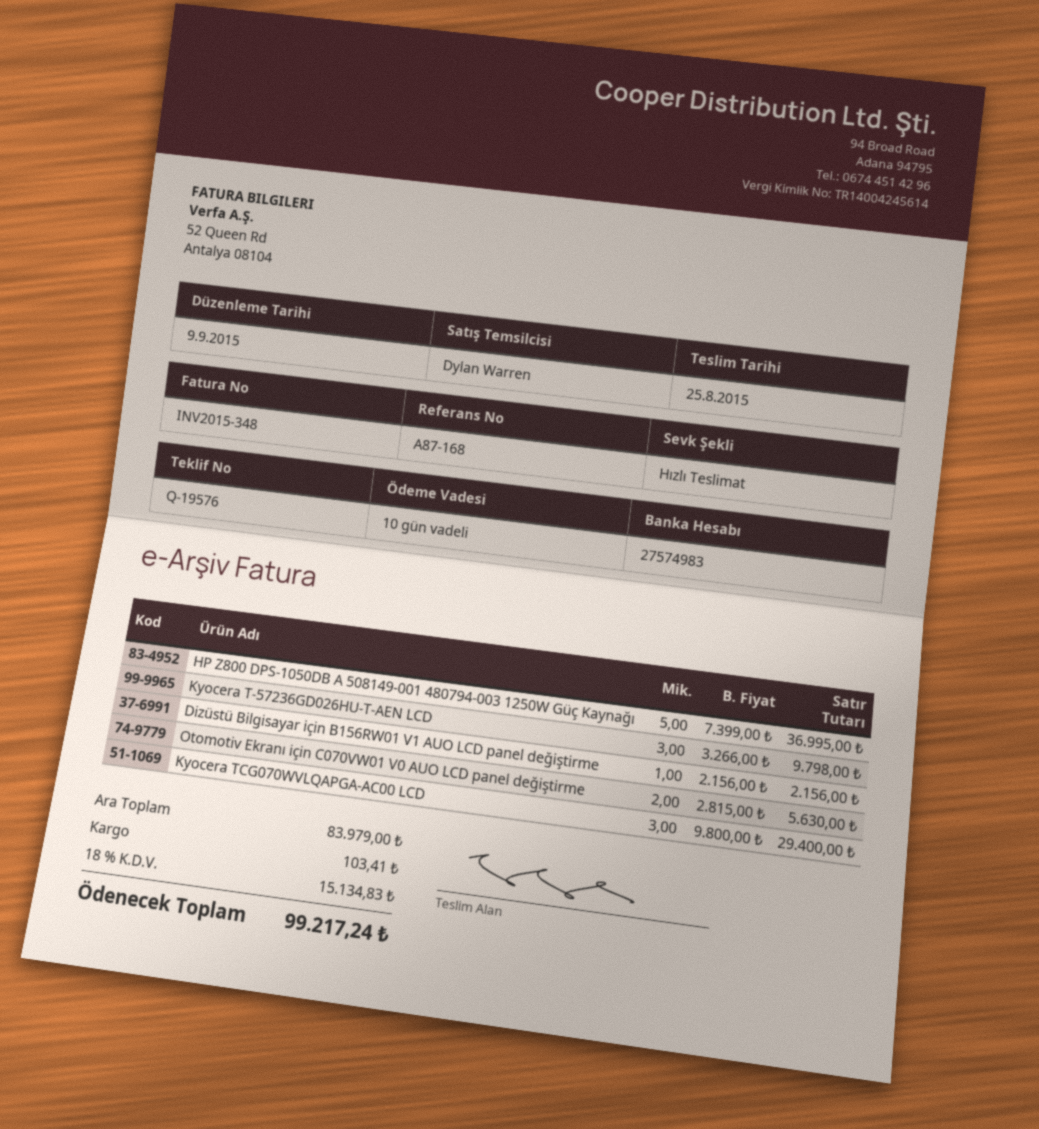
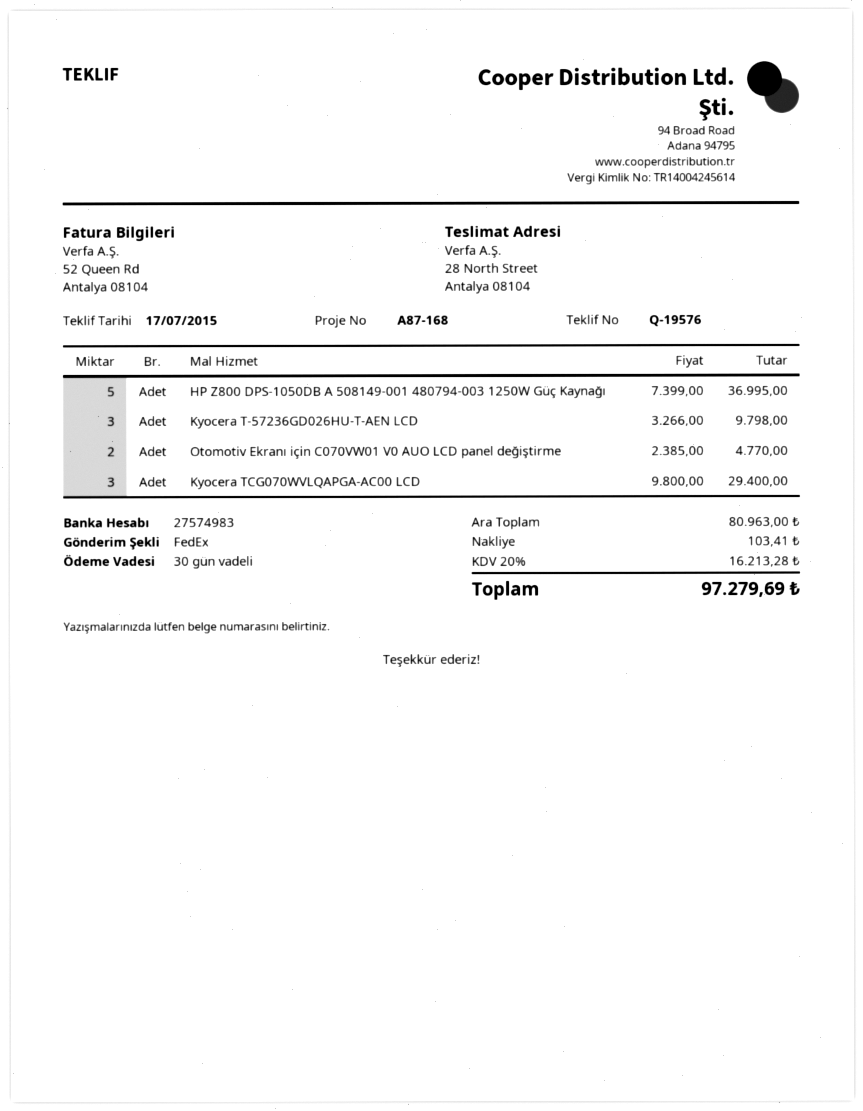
payment terms: 10 days -> 30 days
shipping method: express -> FedEx
Dizüstü Bilgisayar için B156RW01 V1 AUO LCD panel değiştirme: 1 x 2156.00 = 2156.00 -> none
Otomotiv Ekranı için C070VW01 V0 AUO LCD panel değiştirme: 2 x 2815.00 = 5630.00 -> 2 x 2385.00 = 4770.00
subtotal: 83979.00 -> 80963.00
tax: 18% = 15134.83 -> 20% = 16213.28
total: 99217.24 -> 97279.69

